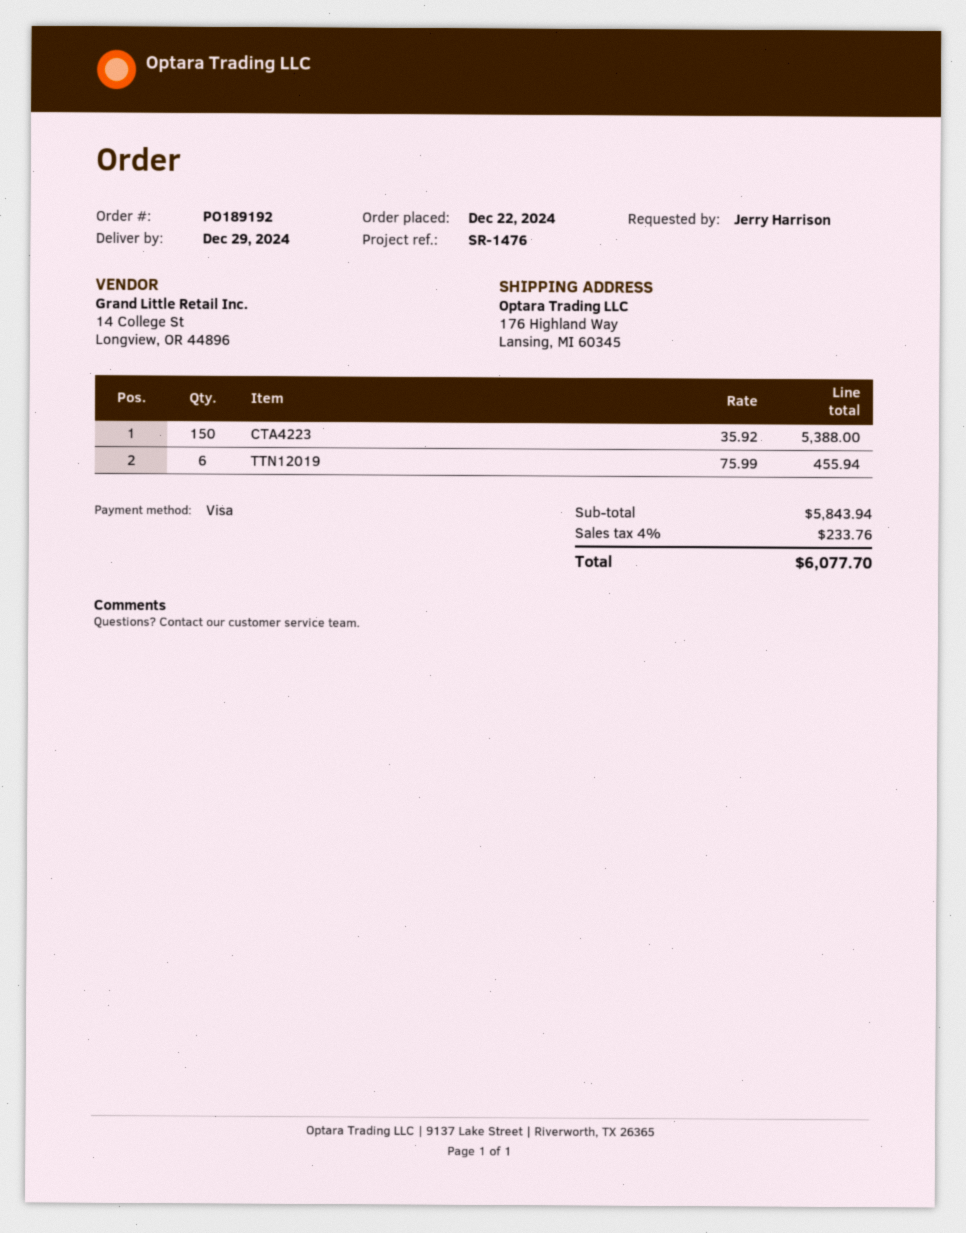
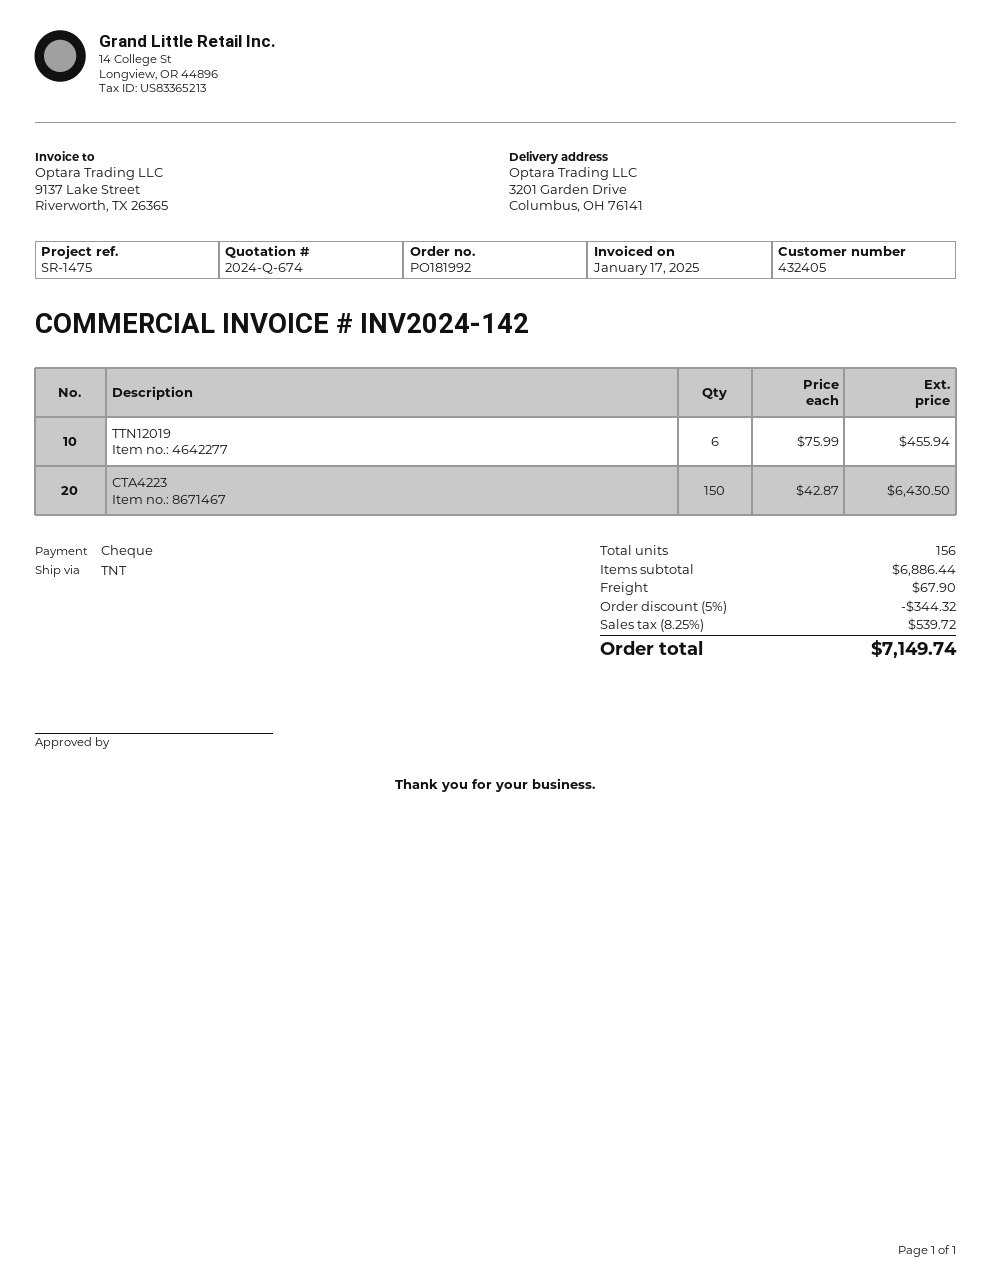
order number: PO189192 -> PO181992
reference: SR-1476 -> SR-1475
payment method: Visa -> cheque
ship to: 176 Highland Way, Lansing, MI 60345 -> 3201 Garden Drive, Columbus, OH 76141
CTA4223: 150 x 35.92 = 5388.00 -> 150 x 42.87 = 6430.50
subtotal: 5843.94 -> 6886.44
discount: none -> 5% = 344.32
shipping: none -> 67.90
tax: 4% = 233.76 -> 8.25% = 539.72
total: 6077.70 -> 7149.74

